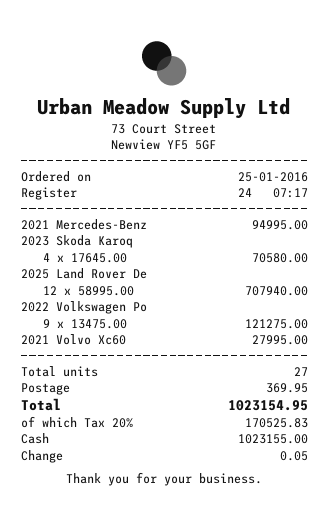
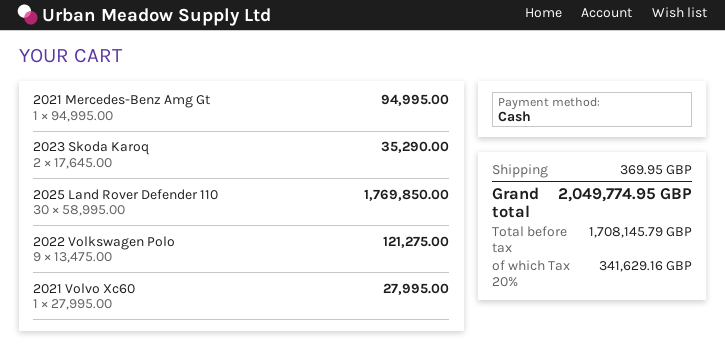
2023 Skoda Karoq: 4 x 17645.00 = 70580.00 -> 2 x 17645.00 = 35290.00
2025 Land Rover De: 12 x 58995.00 = 707940.00 -> 30 x 58995.00 = 1769850.00
tax: 20% = 170525.83 -> 20% = 341629.16
total: 1023154.95 -> 2049774.95

